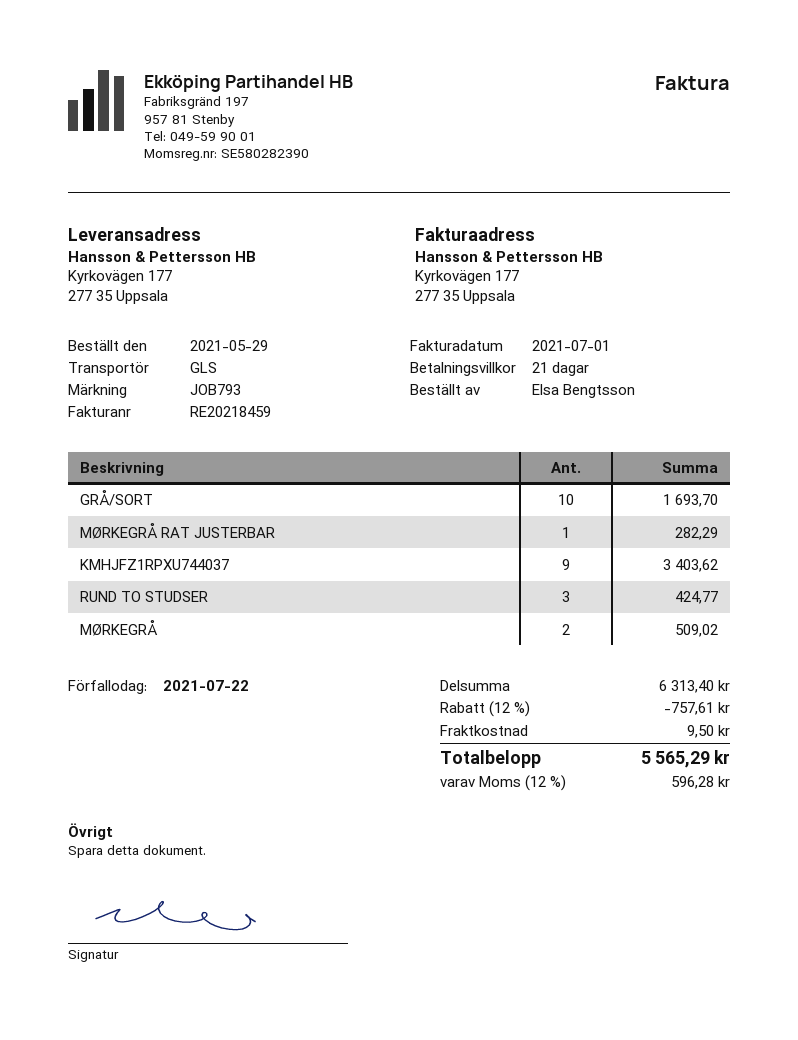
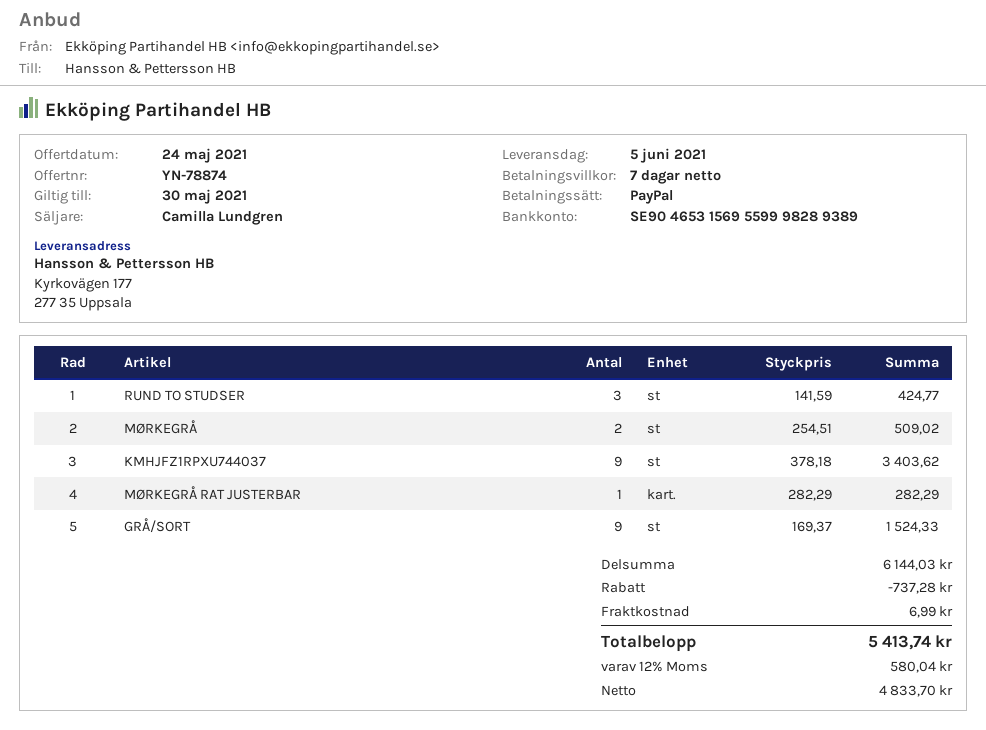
payment terms: 21 days -> 7 days
GRÅ/SORT: 10 for 1693.70 -> 9 for 1524.33
subtotal: 6313.40 -> 6144.03
discount: 757.61 -> 737.28
shipping: 9.50 -> 6.99
tax: 12% = 596.28 -> 12% = 580.04
total: 5565.29 -> 5413.74

